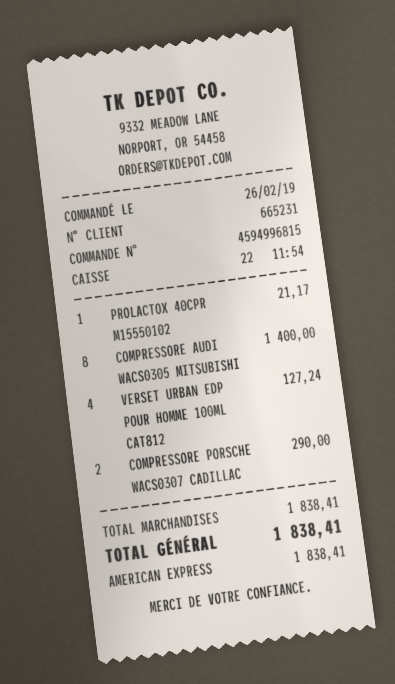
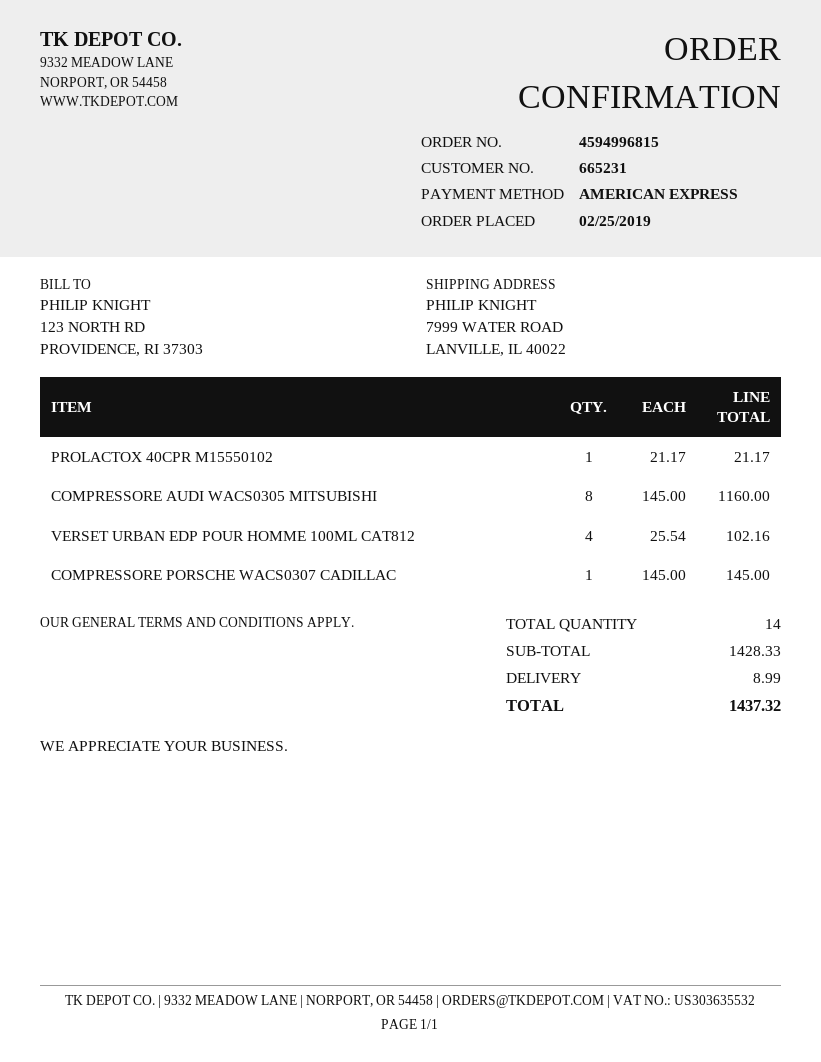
order date: 2019-02-26 -> 2019-02-25
COMPRESSORE AUDI WACS0305 MITSUBISHI: 8 for 1400.00 -> 8 for 1160.00
VERSET URBAN EDP POUR HOMME 100ML CAT812: 4 for 127.24 -> 4 for 102.16
COMPRESSORE PORSCHE WACS0307 CADILLAC: 2 for 290.00 -> 1 for 145.00
subtotal: 1838.41 -> 1428.33
shipping: none -> 8.99
total: 1838.41 -> 1437.32

